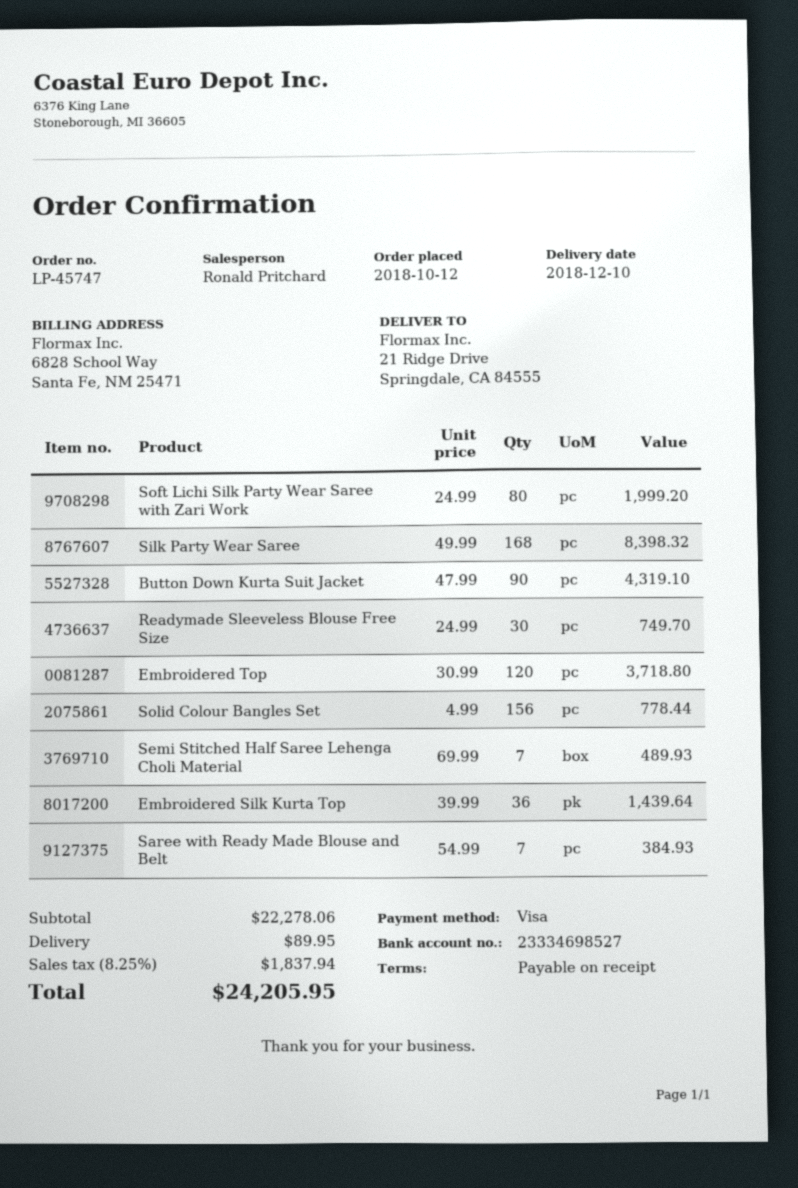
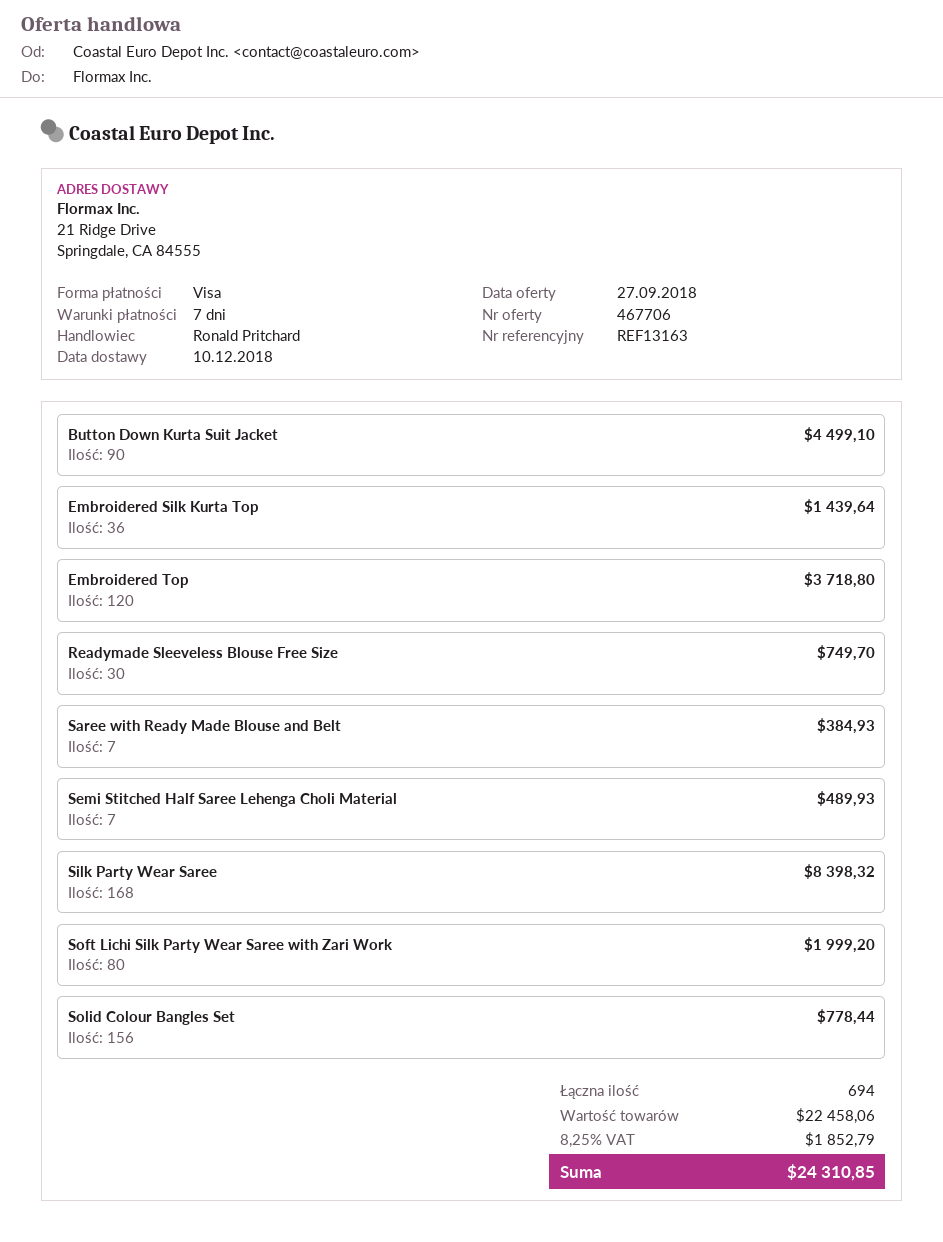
payment terms: on receipt -> 7 days
Button Down Kurta Suit Jacket: 90 for 4319.10 -> 90 for 4499.10
subtotal: 22278.06 -> 22458.06
shipping: 89.95 -> none
tax: 8.25% = 1837.94 -> 8.25% = 1852.79
total: 24205.95 -> 24310.85

